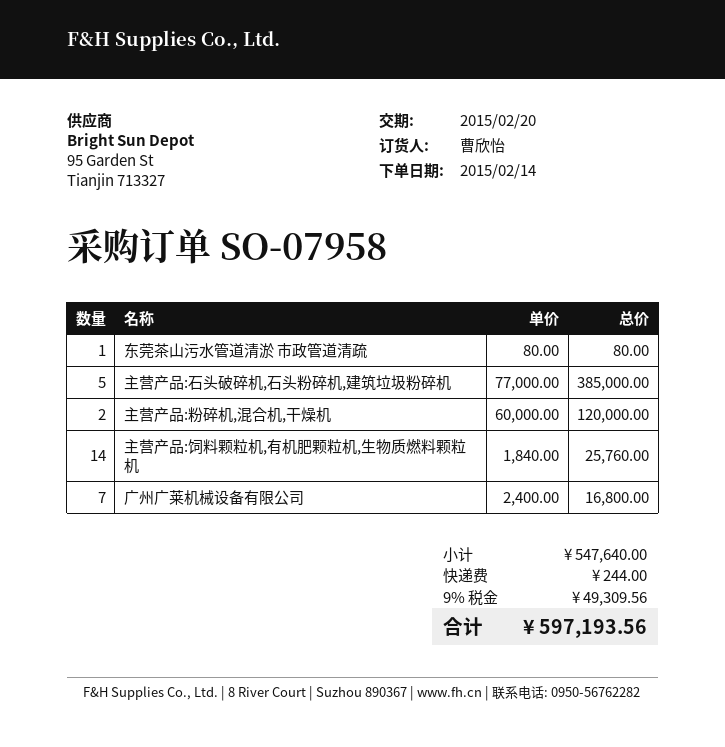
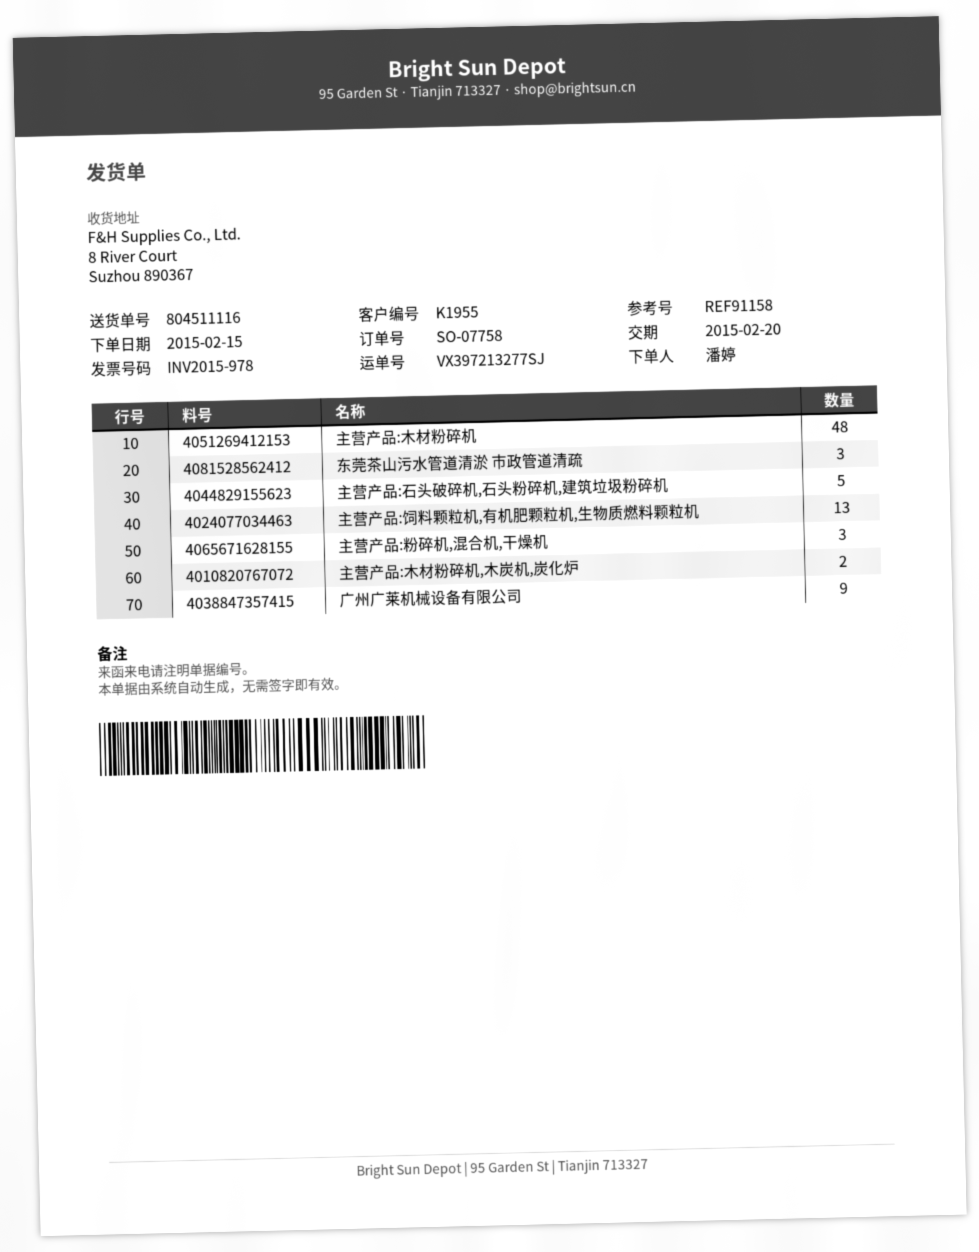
order number: SO-07958 -> SO-07758
order date: 2015-02-14 -> 2015-02-15
ordered by: 曹欣怡 -> 潘婷
东莞茶山污水管道清淤 市政管道清疏: 1 -> 3
主营产品:粉碎机,混合机,干燥机: 2 -> 3
主营产品:饲料颗粒机,有机肥颗粒机,生物质燃料颗粒机: 14 -> 13
广州广莱机械设备有限公司: 7 -> 9
主营产品:木材粉碎机: none -> 48
主营产品:木材粉碎机,木炭机,炭化炉: none -> 2

